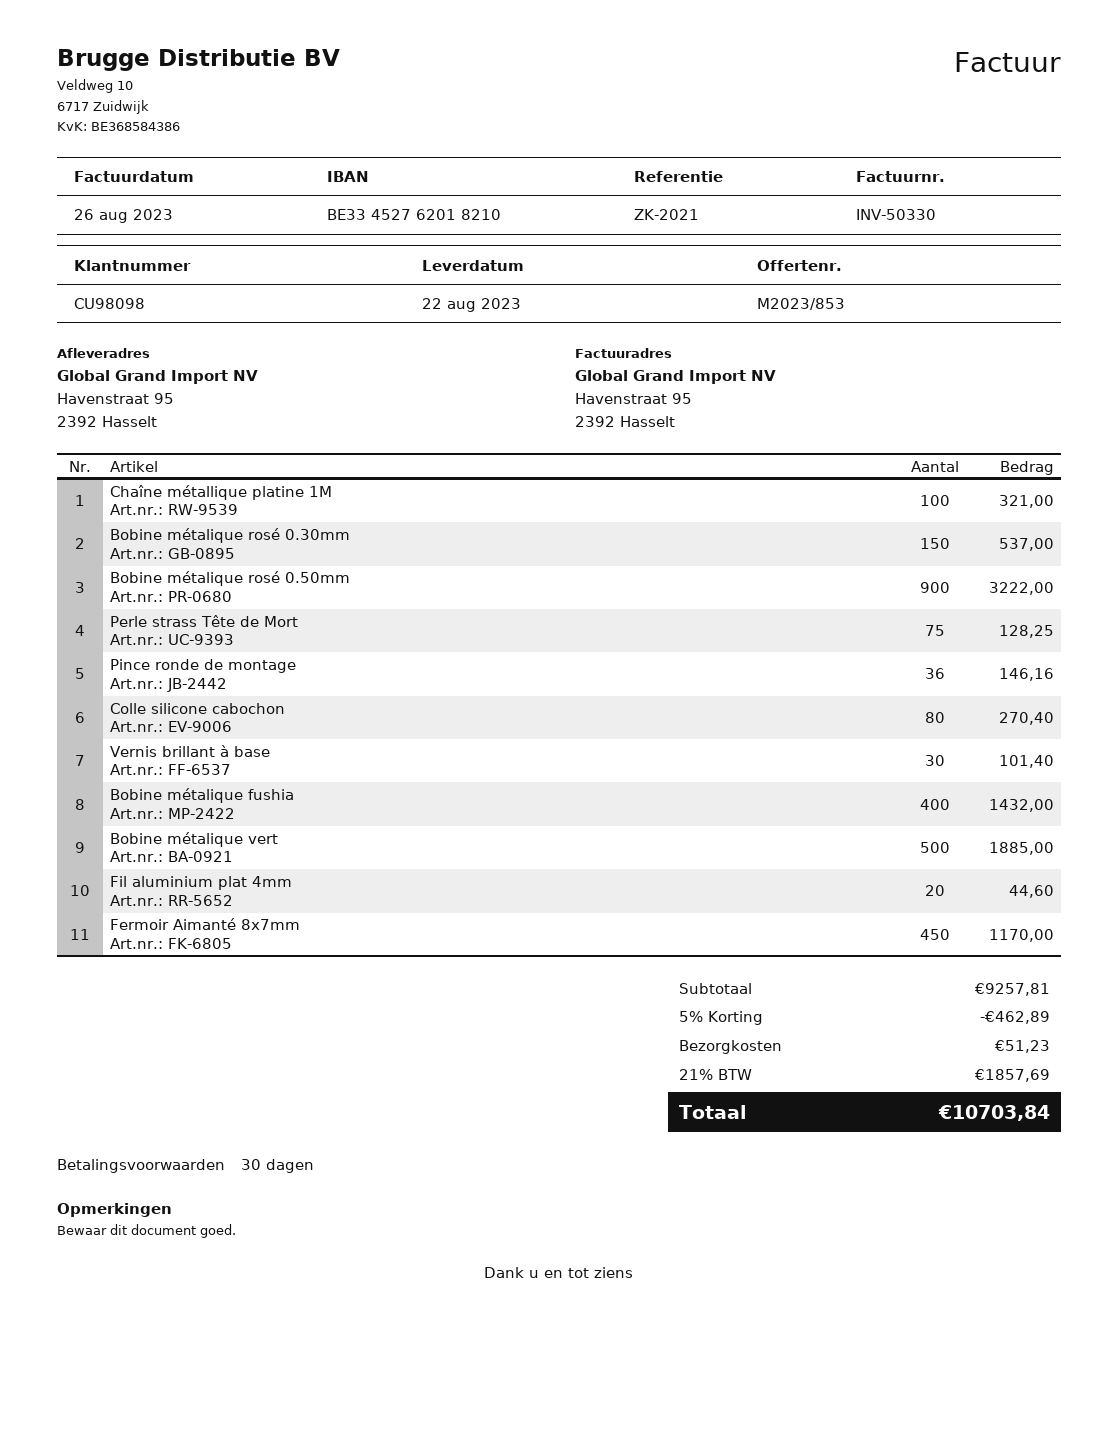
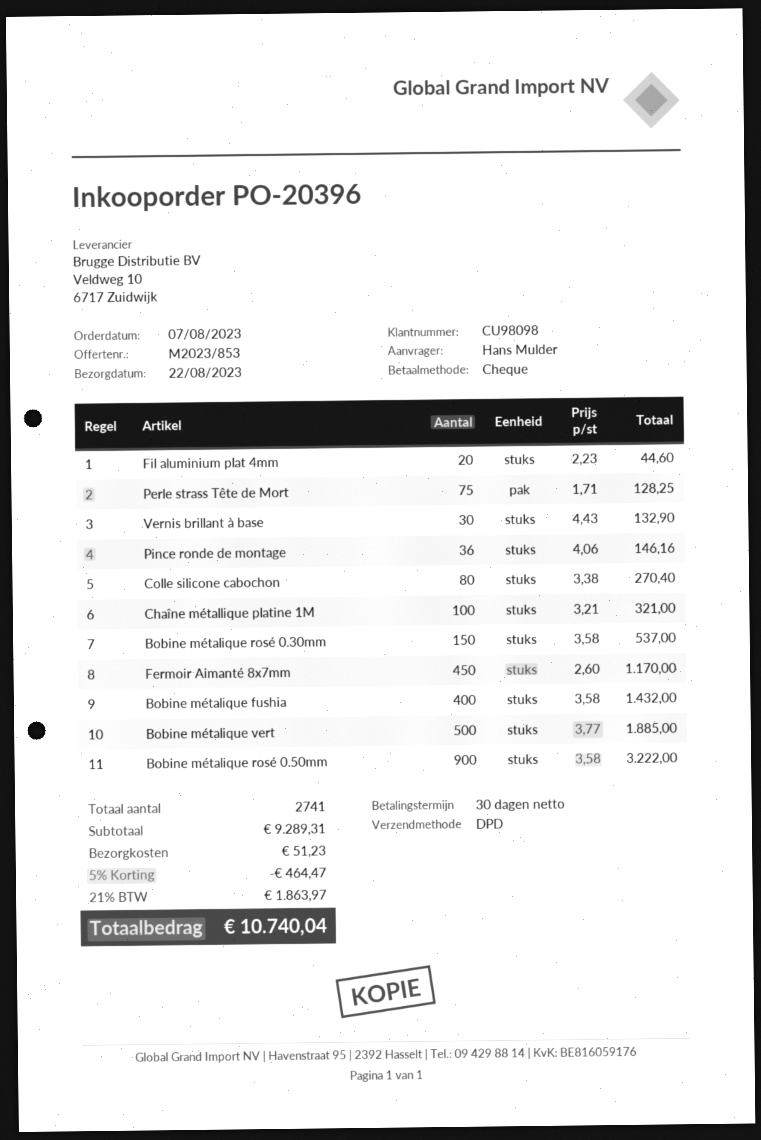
Vernis brillant à base: 30 for 101.40 -> 30 for 132.90
subtotal: 9257.81 -> 9289.31
discount: 5% = 462.89 -> 5% = 464.47
tax: 21% = 1857.69 -> 21% = 1863.97
total: 10703.84 -> 10740.04

